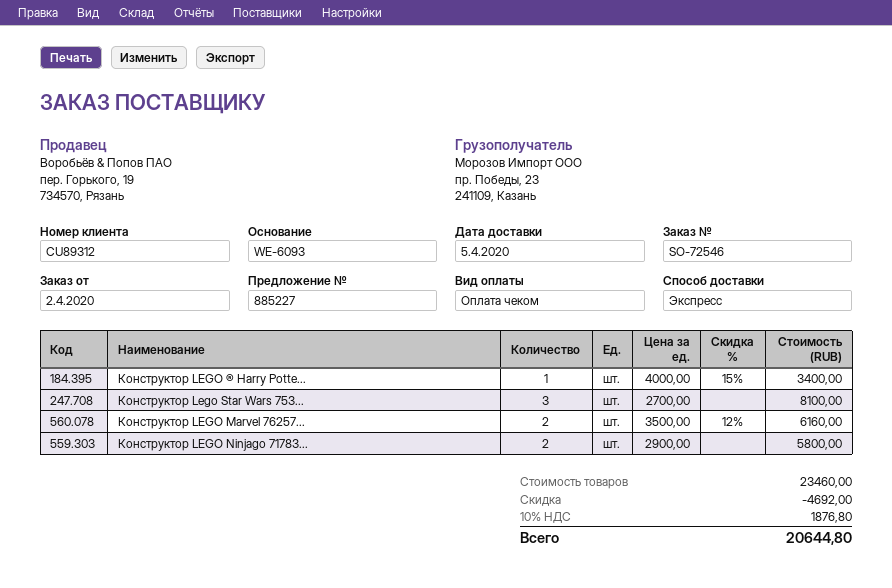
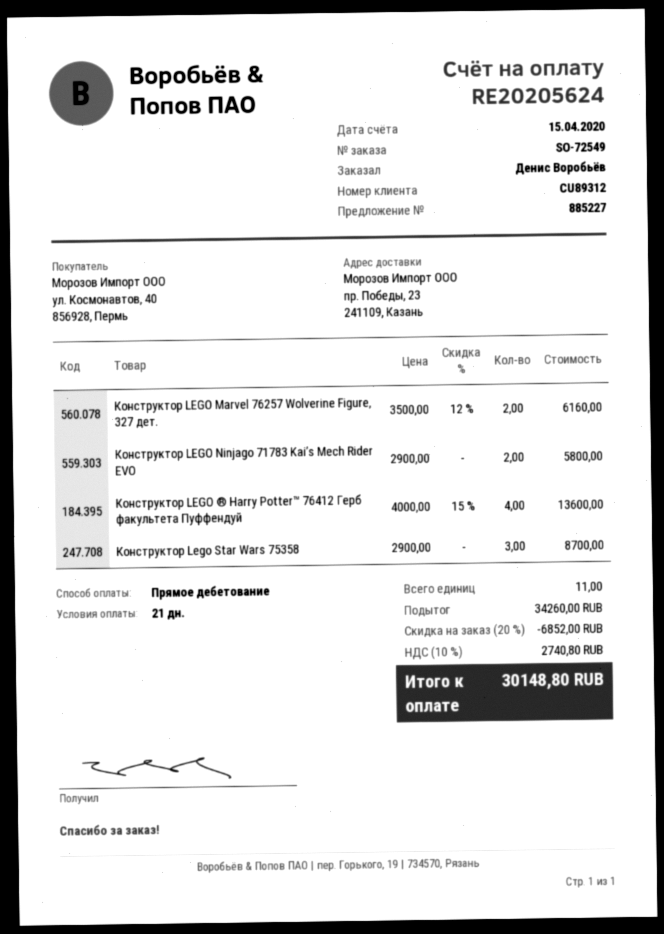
order number: SO-72546 -> SO-72549
payment method: cheque -> direct debit
Конструктор LEGO ® Harry Potte...: 1 x 4000.00 - 15% = 3400.00 -> 4 x 4000.00 - 15% = 13600.00
Конструктор Lego Star Wars 753...: 3 x 2700.00 = 8100.00 -> 3 x 2900.00 = 8700.00
subtotal: 23460.00 -> 34260.00
discount: 4692.00 -> 6852.00
tax: 10% = 1876.80 -> 10% = 2740.80
total: 20644.80 -> 30148.80

